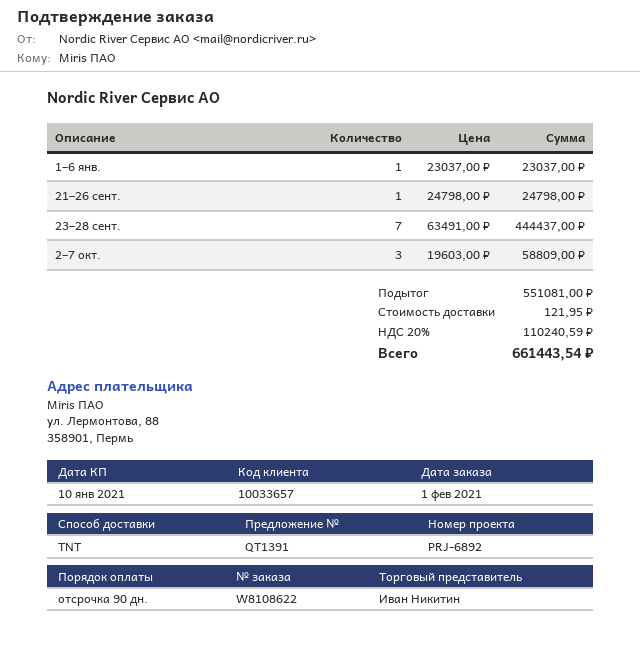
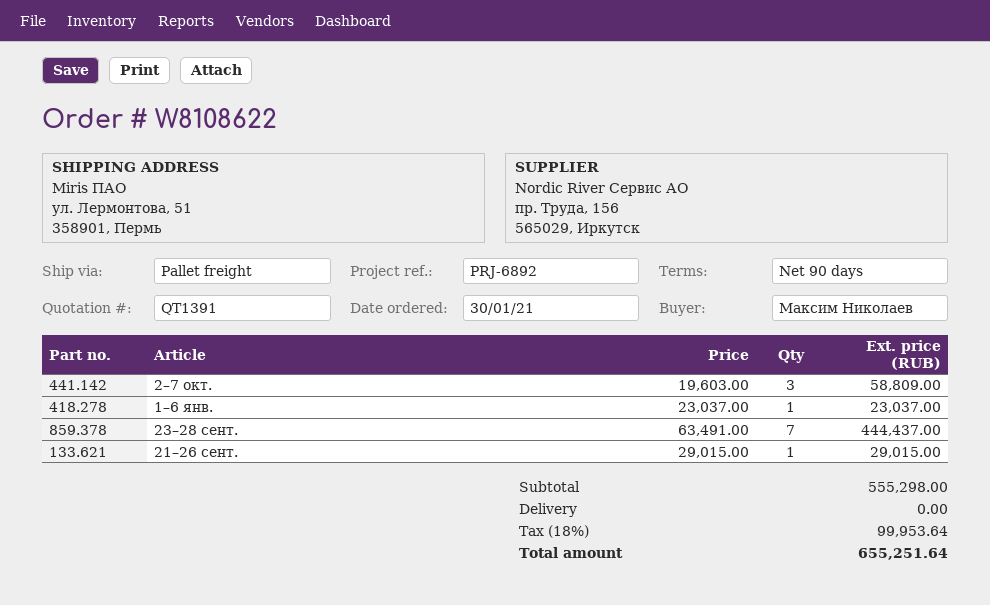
order date: 2021-02-01 -> 2021-01-30
shipping method: TNT -> pallet freight
21–26 сент.: 1 x 24798.00 = 24798.00 -> 1 x 29015.00 = 29015.00
subtotal: 551081.00 -> 555298.00
shipping: 121.95 -> 0.00
tax: 20% = 110240.59 -> 18% = 99953.64
total: 661443.54 -> 655251.64

